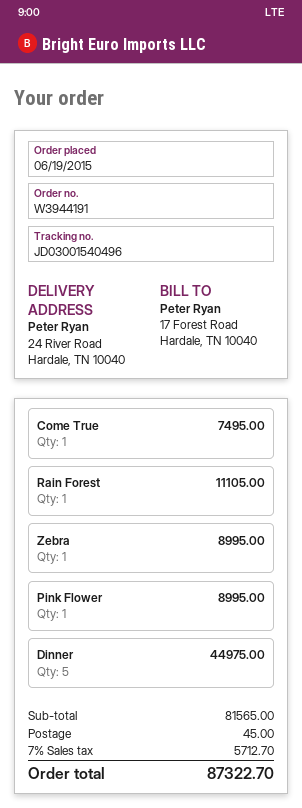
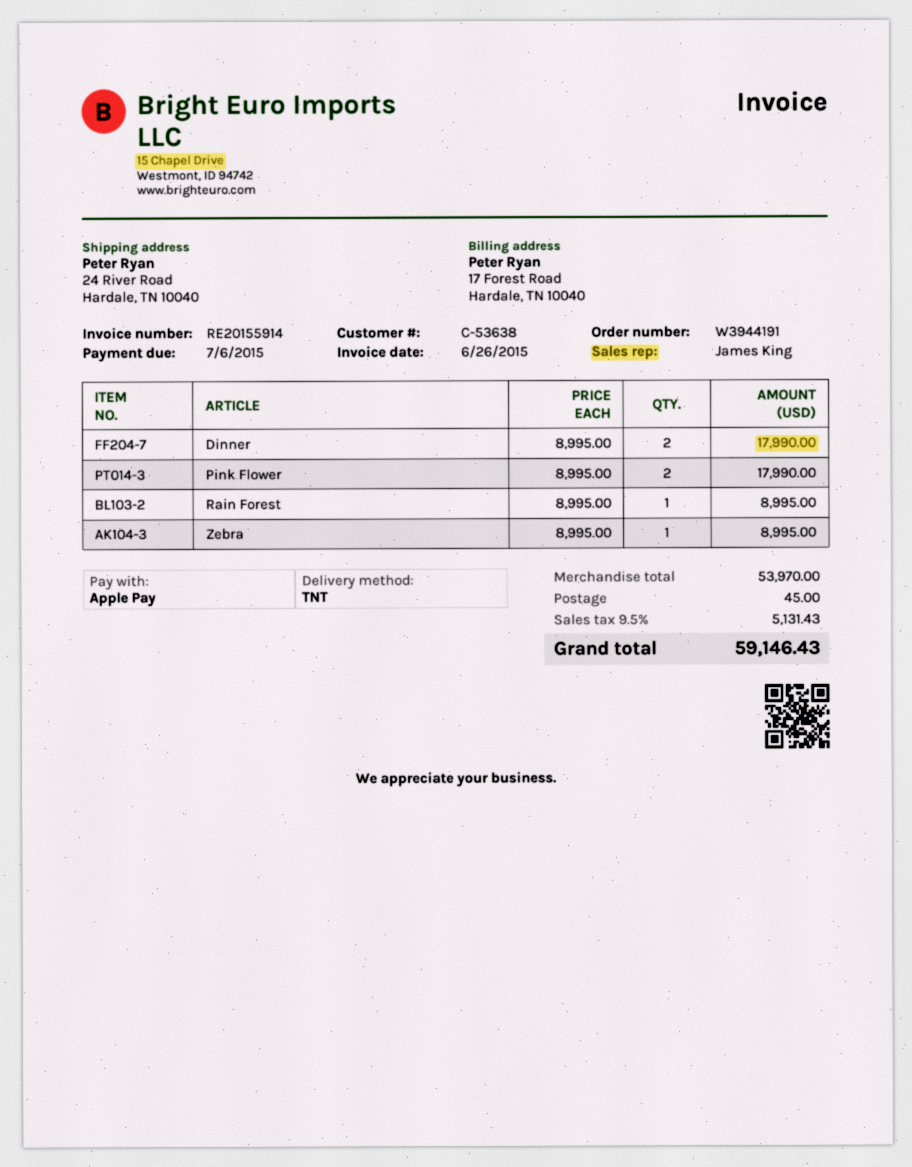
Come True: 1 for 7495.00 -> none
Rain Forest: 1 for 11105.00 -> 1 for 8995.00
Pink Flower: 1 for 8995.00 -> 2 for 17990.00
Dinner: 5 for 44975.00 -> 2 for 17990.00
subtotal: 81565.00 -> 53970.00
tax: 7% = 5712.70 -> 9.5% = 5131.43
total: 87322.70 -> 59146.43

